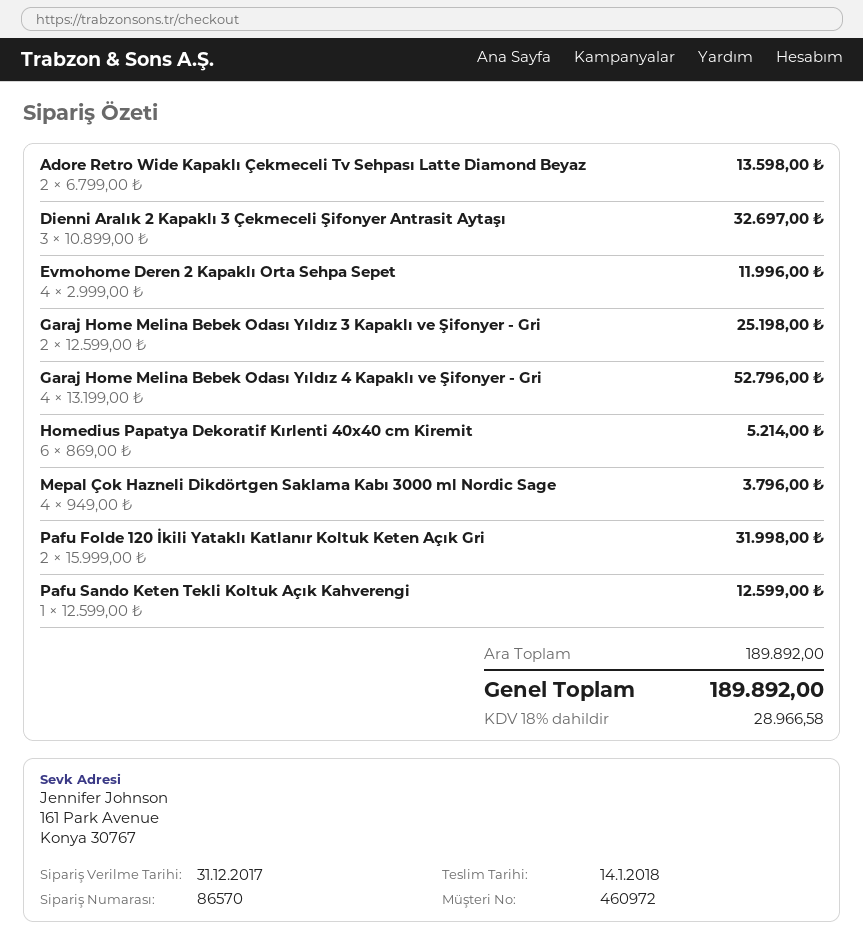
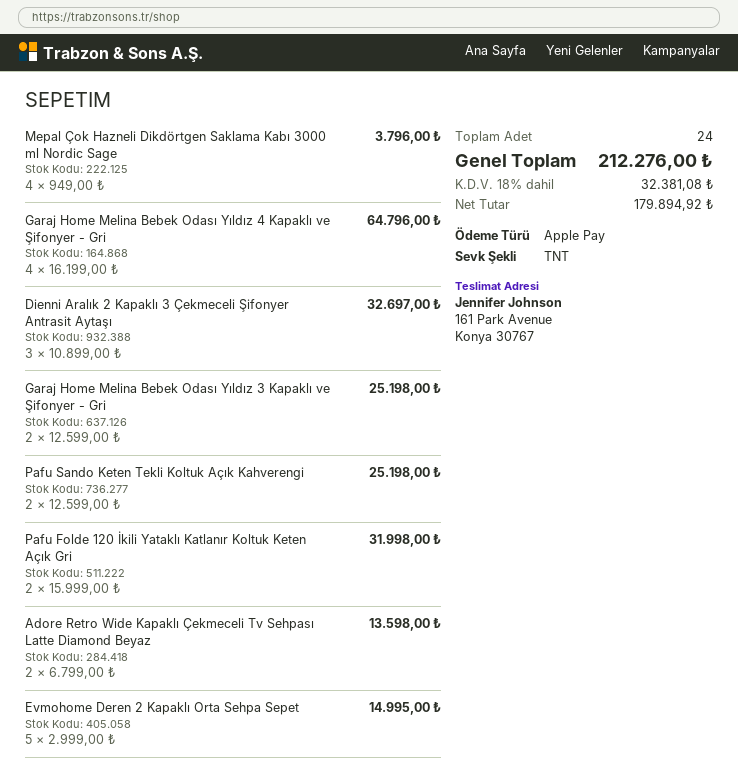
Evmohome Deren 2 Kapaklı Orta Sehpa Sepet: 4 x 2999.00 = 11996.00 -> 5 x 2999.00 = 14995.00
Garaj Home Melina Bebek Odası Yıldız 4 Kapaklı ve Şifonyer - Gri: 4 x 13199.00 = 52796.00 -> 4 x 16199.00 = 64796.00
Homedius Papatya Dekoratif Kırlenti 40x40 cm Kiremit: 6 x 869.00 = 5214.00 -> none
Pafu Sando Keten Tekli Koltuk Açık Kahverengi: 1 x 12599.00 = 12599.00 -> 2 x 12599.00 = 25198.00
tax: 18% = 28966.58 -> 18% = 32381.08
total: 189892.00 -> 212276.00

